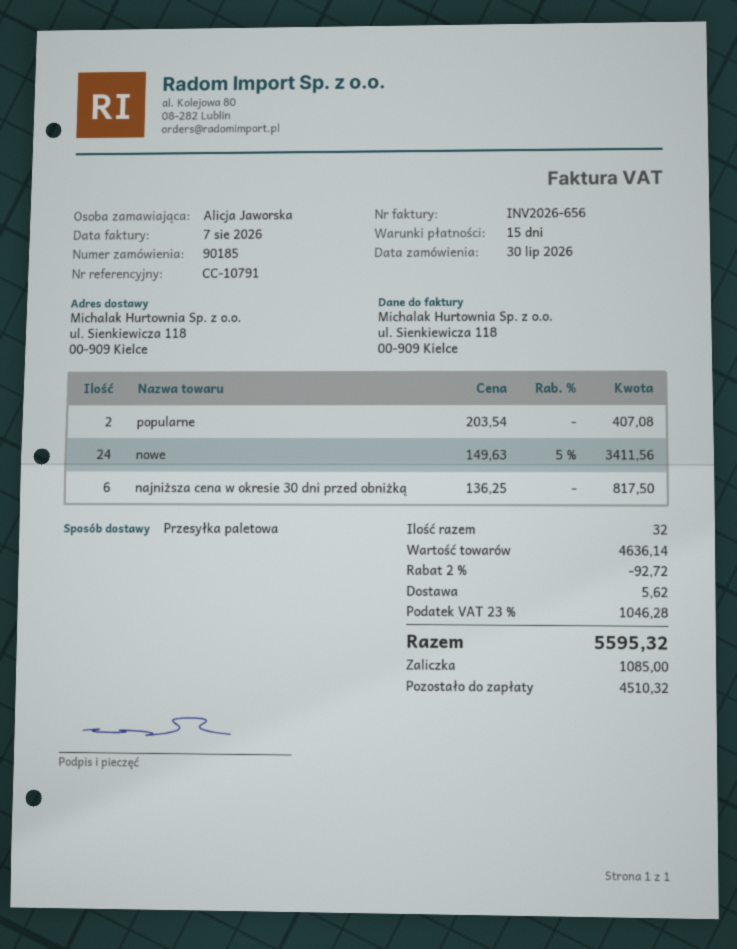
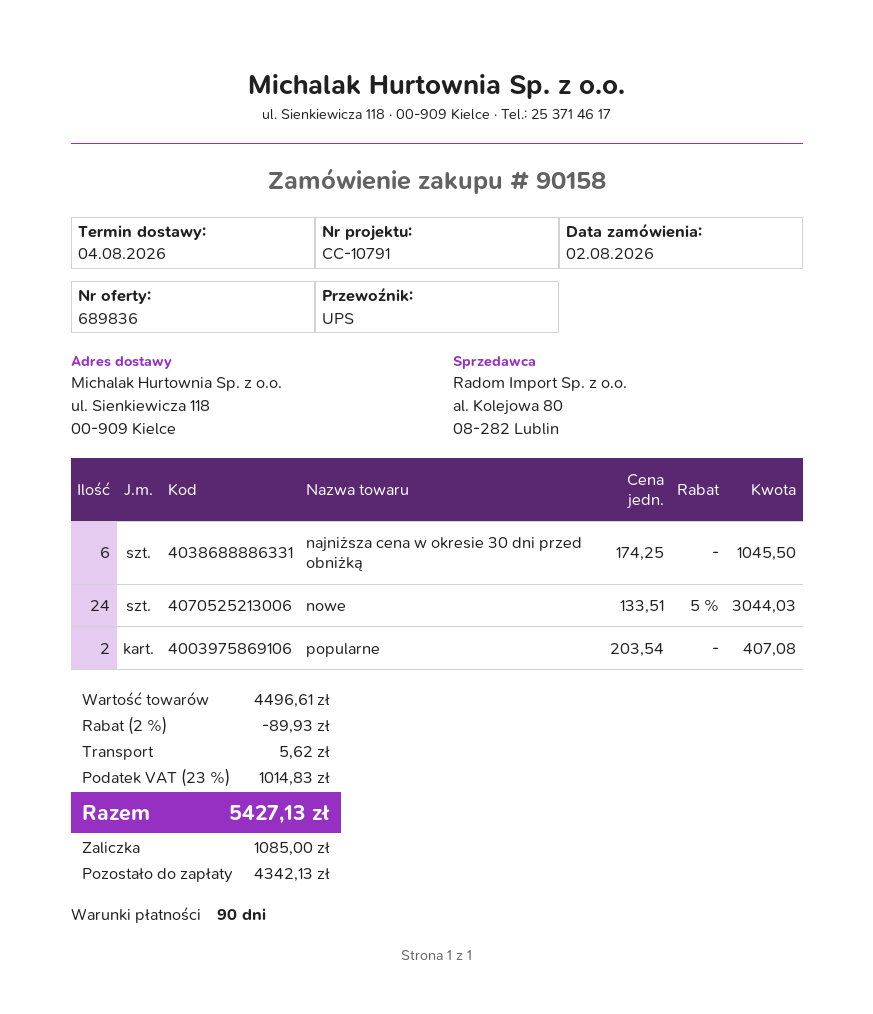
order number: 90185 -> 90158
order date: 2026-07-30 -> 2026-08-02
payment terms: 15 days -> 90 days
shipping method: pallet freight -> UPS
nowe: 24 x 149.63 - 5% = 3411.56 -> 24 x 133.51 - 5% = 3044.03
najniższa cena w okresie 30 dni przed obniżką: 6 x 136.25 = 817.50 -> 6 x 174.25 = 1045.50
subtotal: 4636.14 -> 4496.61
discount: 2% = 92.72 -> 2% = 89.93
tax: 23% = 1046.28 -> 23% = 1014.83
total: 5595.32 -> 5427.13
balance: 4510.32 -> 4342.13

